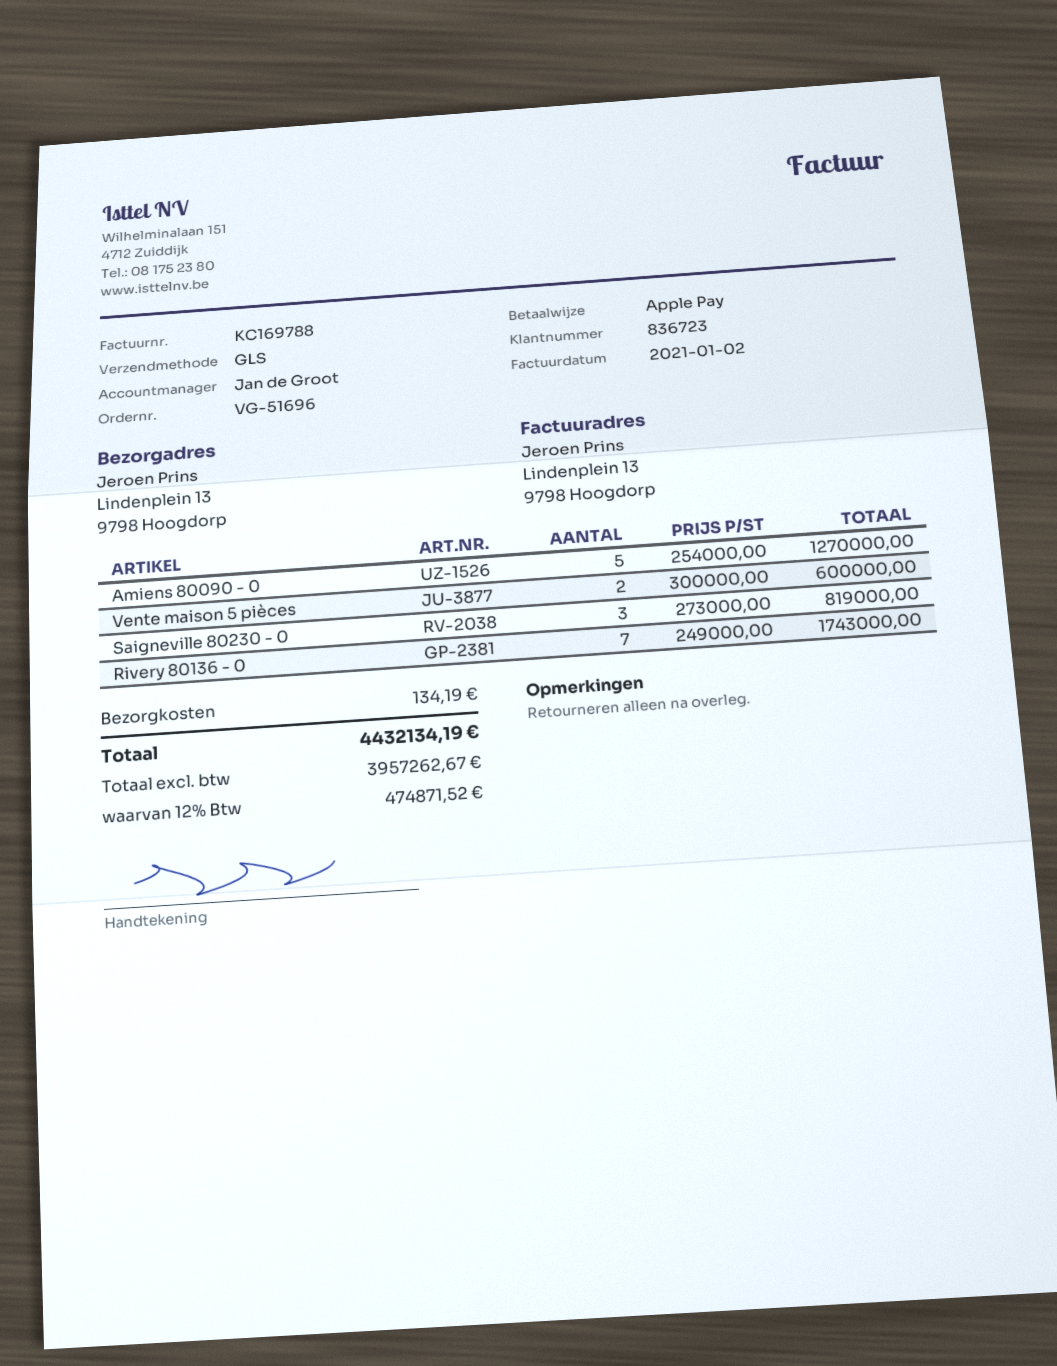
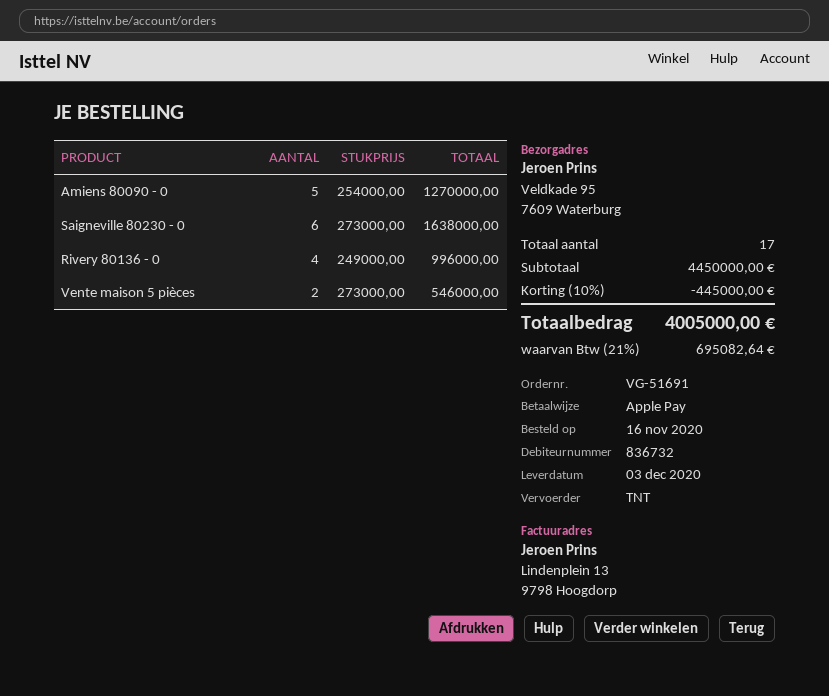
order number: VG-51696 -> VG-51691
customer number: 836723 -> 836732
shipping method: GLS -> TNT
ship to: Lindenplein 13, 9798 Hoogdorp -> Veldkade 95, 7609 Waterburg
Vente maison 5 pièces: 2 x 300000.00 = 600000.00 -> 2 x 273000.00 = 546000.00
Saigneville 80230 - 0: 3 x 273000.00 = 819000.00 -> 6 x 273000.00 = 1638000.00
Rivery 80136 - 0: 7 x 249000.00 = 1743000.00 -> 4 x 249000.00 = 996000.00
discount: none -> 10% = 445000.00
shipping: 134.19 -> none
tax: 12% = 474871.52 -> 21% = 695082.64
total: 4432134.19 -> 4005000.00

